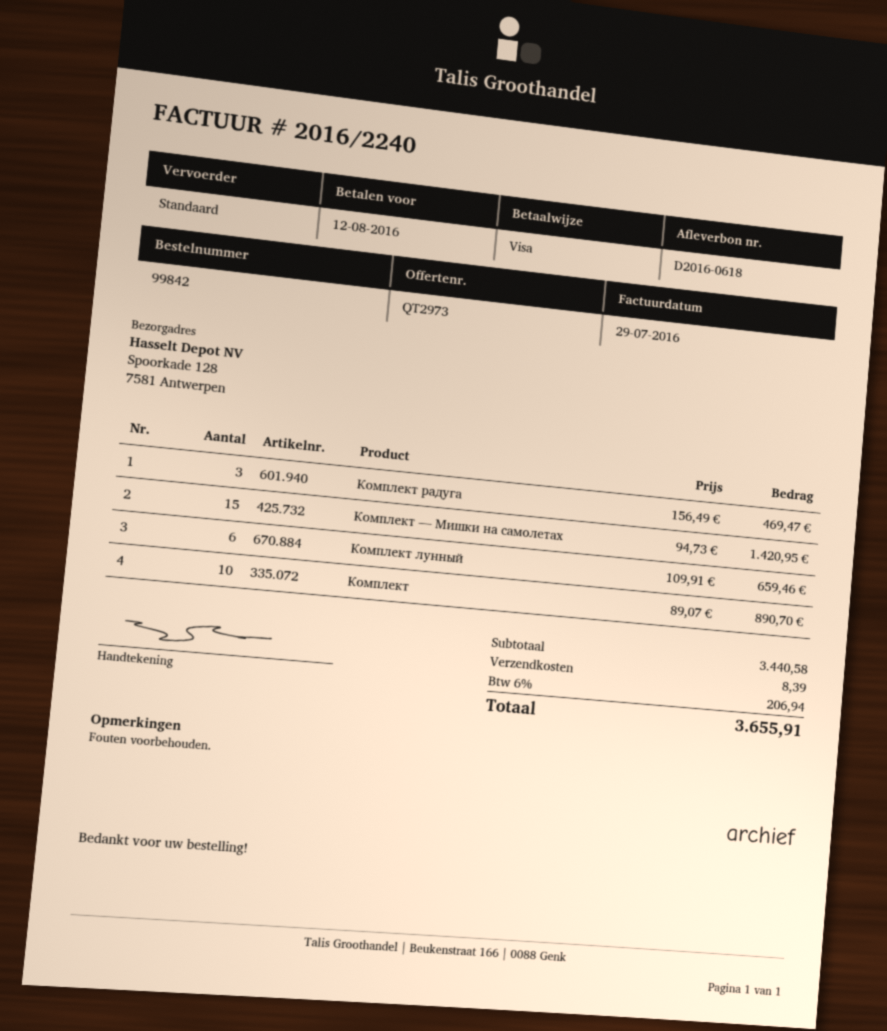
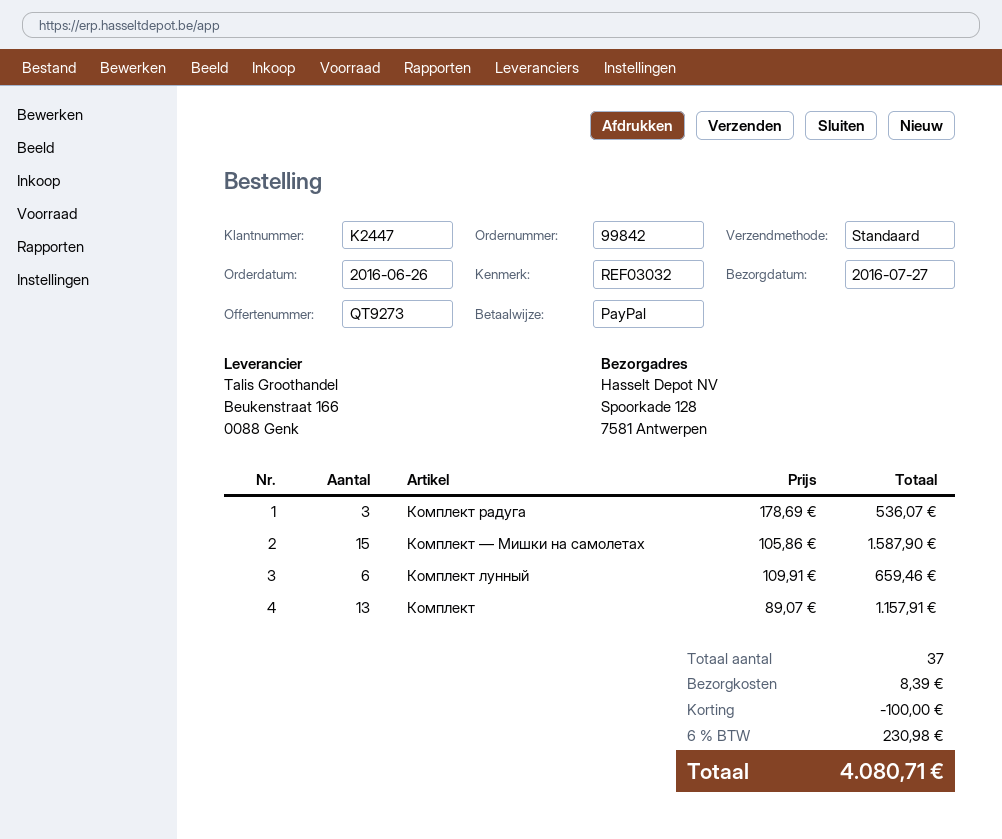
quote number: QT2973 -> QT9273
payment method: Visa -> PayPal
Комплект радуга: 3 x 156.49 = 469.47 -> 3 x 178.69 = 536.07
Комплект — Мишки на самолетах: 15 x 94.73 = 1420.95 -> 15 x 105.86 = 1587.90
Комплект: 10 x 89.07 = 890.70 -> 13 x 89.07 = 1157.91
discount: none -> 100.00
tax: 6% = 206.94 -> 6% = 230.98
total: 3655.91 -> 4080.71

